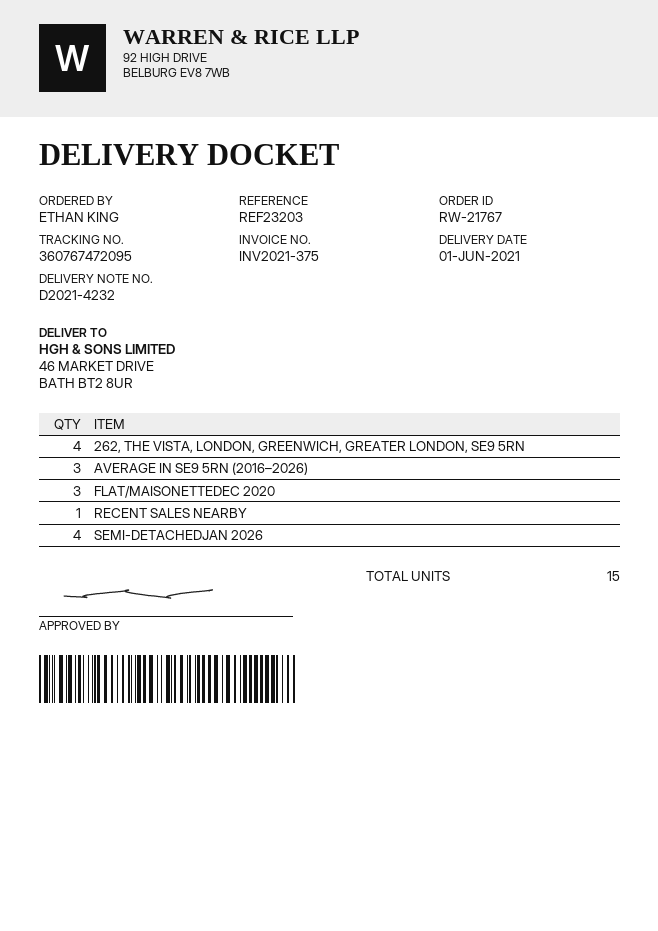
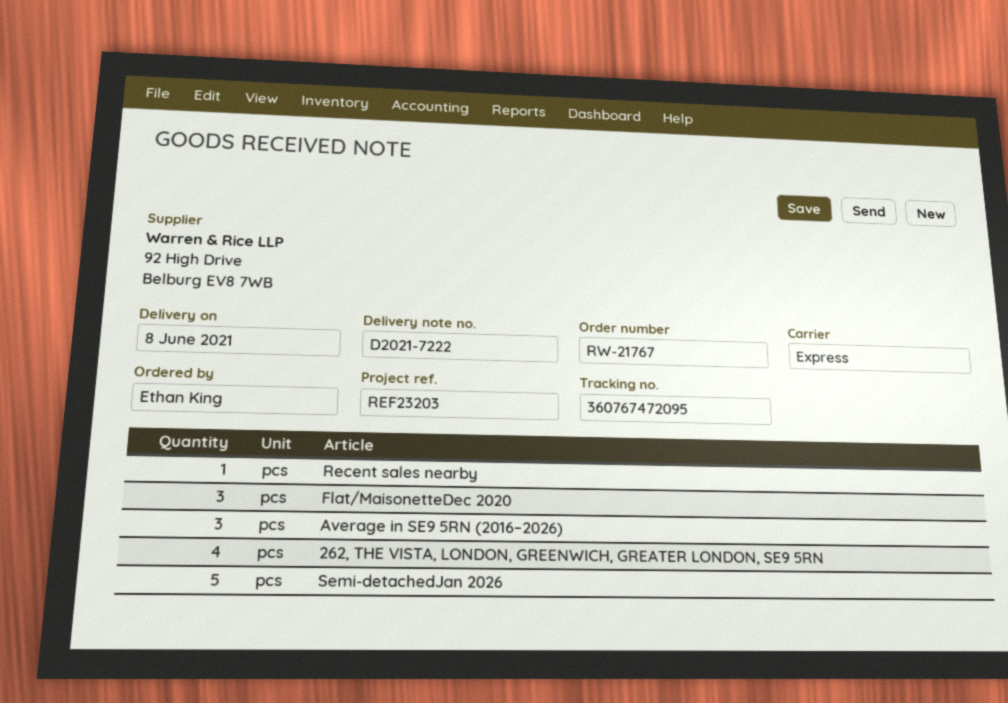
delivery note number: D2021-4232 -> D2021-7222
delivery date: 2021-06-01 -> 2021-06-08
SEMI-DETACHEDJAN 2026: 4 -> 5

